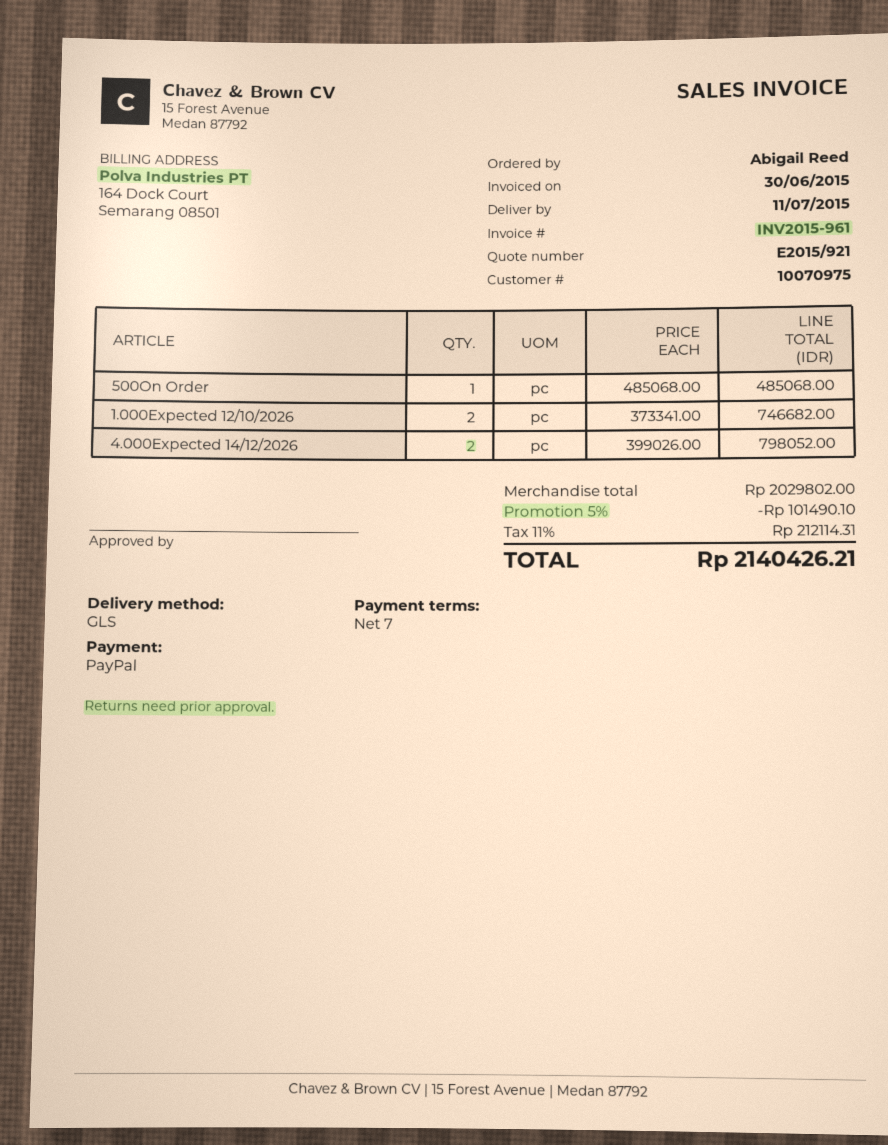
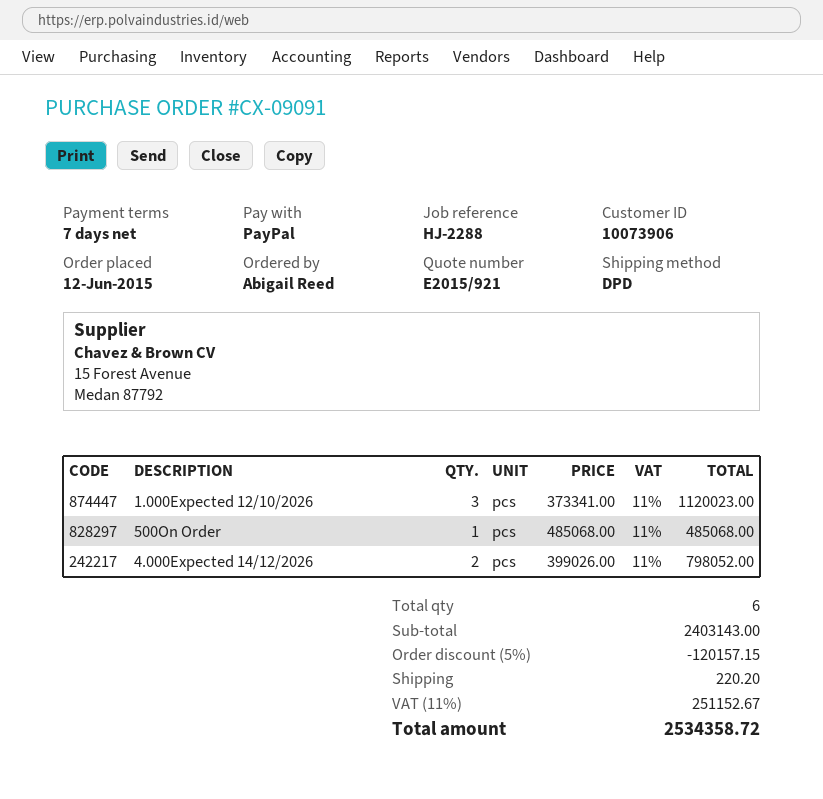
customer number: 10070975 -> 10073906
shipping method: GLS -> DPD
1.000Expected 12/10/2026: 2 x 373341.00 = 746682.00 -> 3 x 373341.00 = 1120023.00
subtotal: 2029802.00 -> 2403143.00
discount: 5% = 101490.10 -> 5% = 120157.15
shipping: none -> 220.20
tax: 11% = 212114.31 -> 11% = 251152.67
total: 2140426.21 -> 2534358.72

